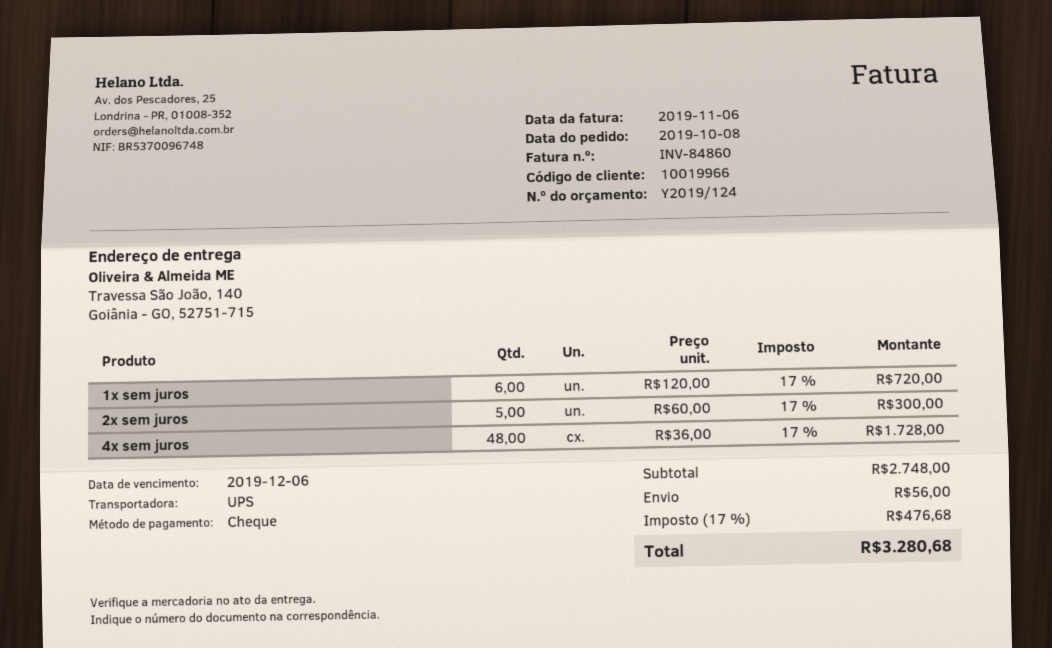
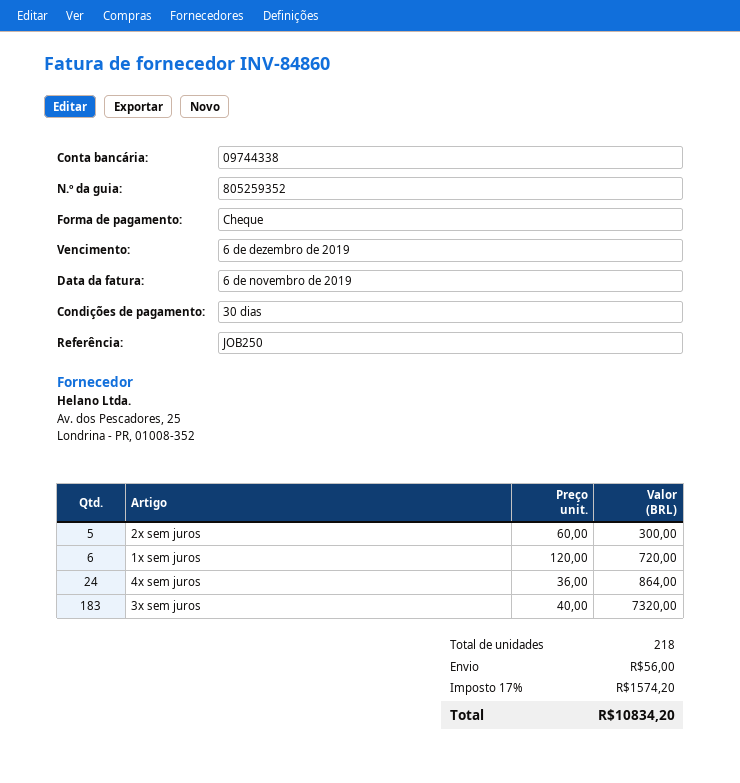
4x sem juros: 48 x 36.00 = 1728.00 -> 24 x 36.00 = 864.00
3x sem juros: none -> 183 x 40.00 = 7320.00
tax: 17% = 476.68 -> 17% = 1574.20
total: 3280.68 -> 10834.20

